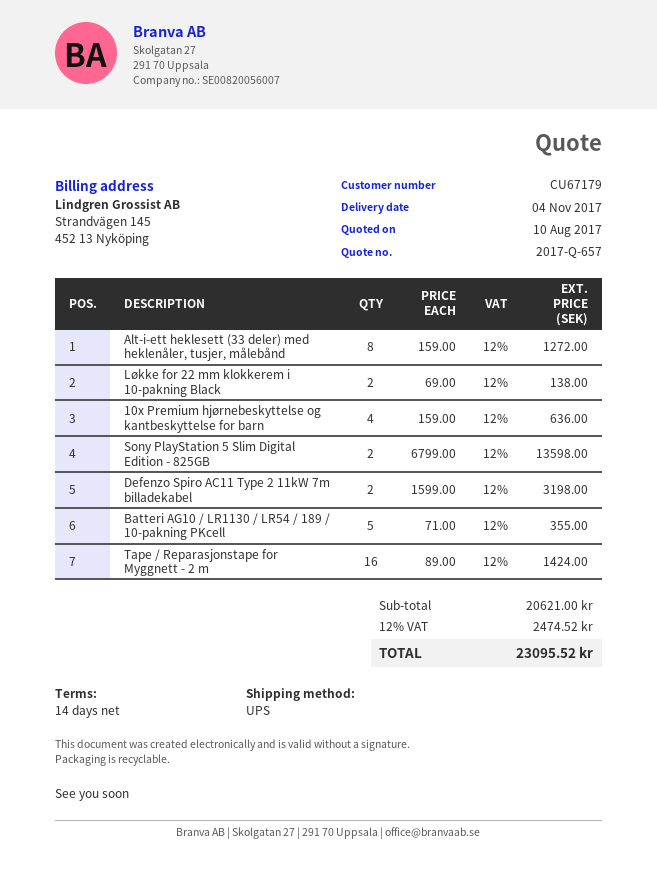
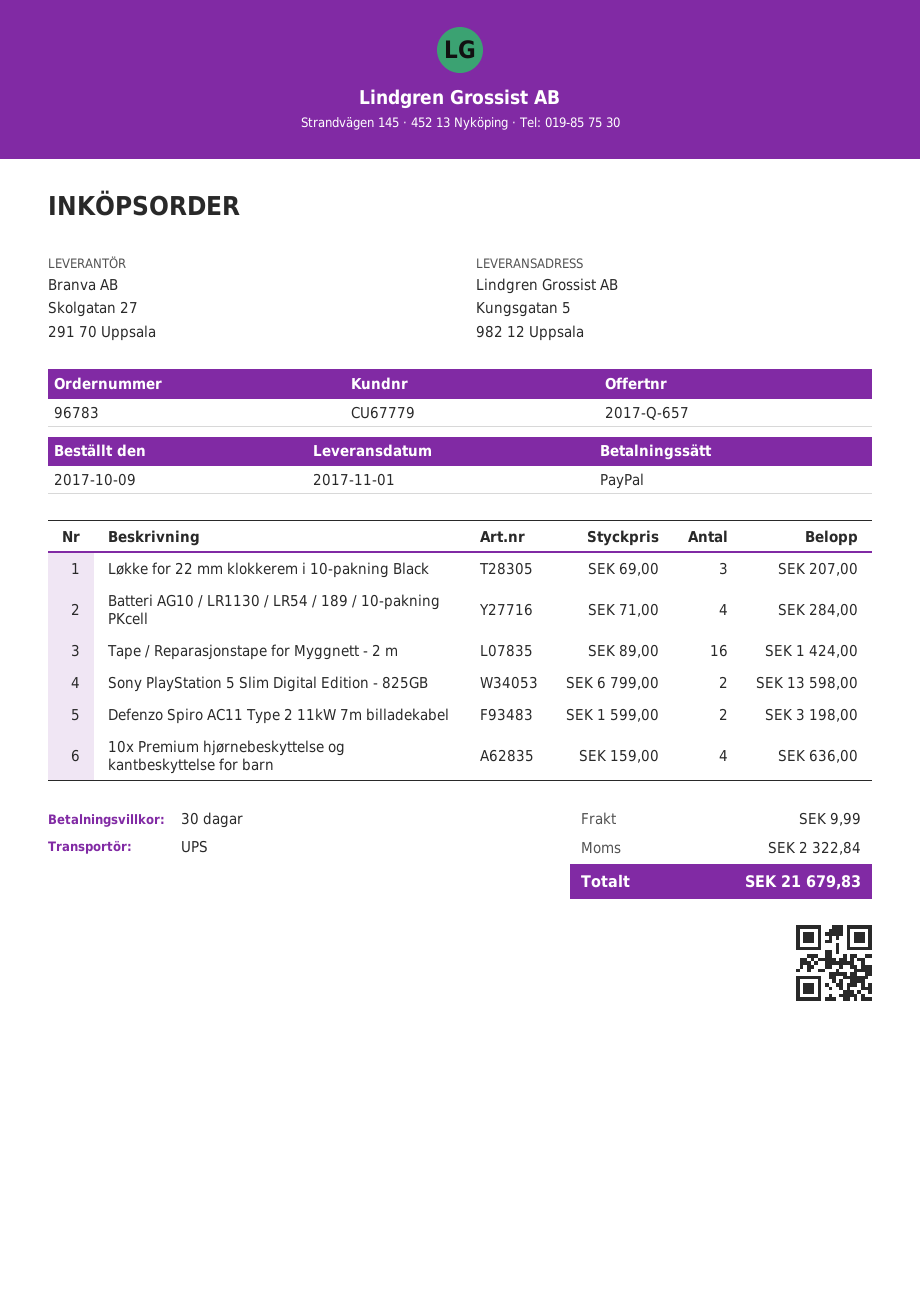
delivery date: 2017-11-04 -> 2017-11-01
payment terms: 14 days -> 30 days
customer number: CU67179 -> CU67779
Alt-i-ett heklesett (33 deler) med heklenåler, tusjer, målebånd: 8 x 159.00 = 1272.00 -> none
Løkke for 22 mm klokkerem i 10-pakning Black: 2 x 69.00 = 138.00 -> 3 x 69.00 = 207.00
Batteri AG10 / LR1130 / LR54 / 189 / 10-pakning PKcell: 5 x 71.00 = 355.00 -> 4 x 71.00 = 284.00
shipping: none -> 9.99
tax: 2474.52 -> 2322.84
total: 23095.52 -> 21679.83

